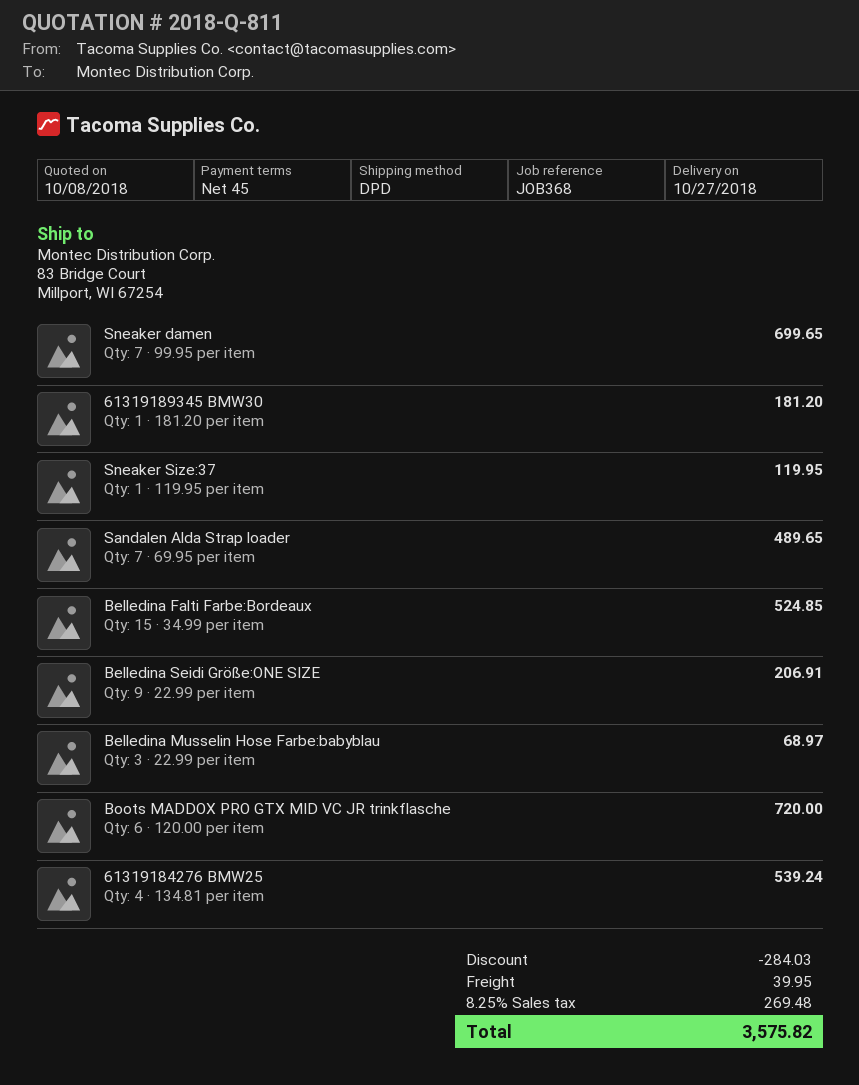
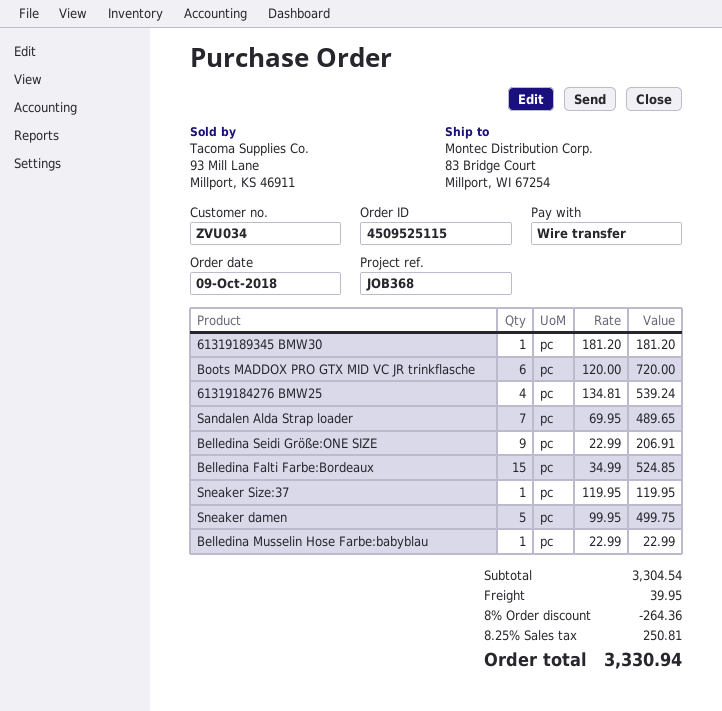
Sneaker damen: 7 x 99.95 = 699.65 -> 5 x 99.95 = 499.75
Belledina Musselin Hose Farbe:babyblau: 3 x 22.99 = 68.97 -> 1 x 22.99 = 22.99
discount: 284.03 -> 264.36
tax: 8.25% = 269.48 -> 8.25% = 250.81
total: 3575.82 -> 3330.94

